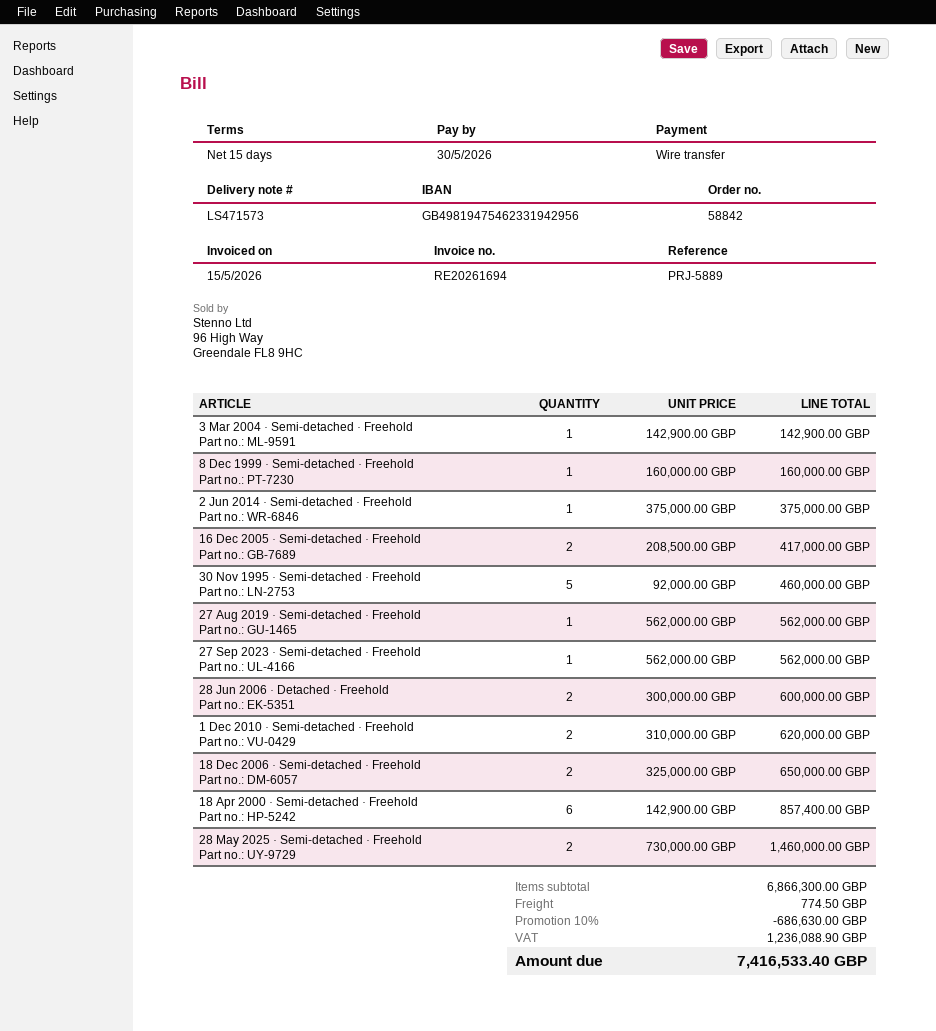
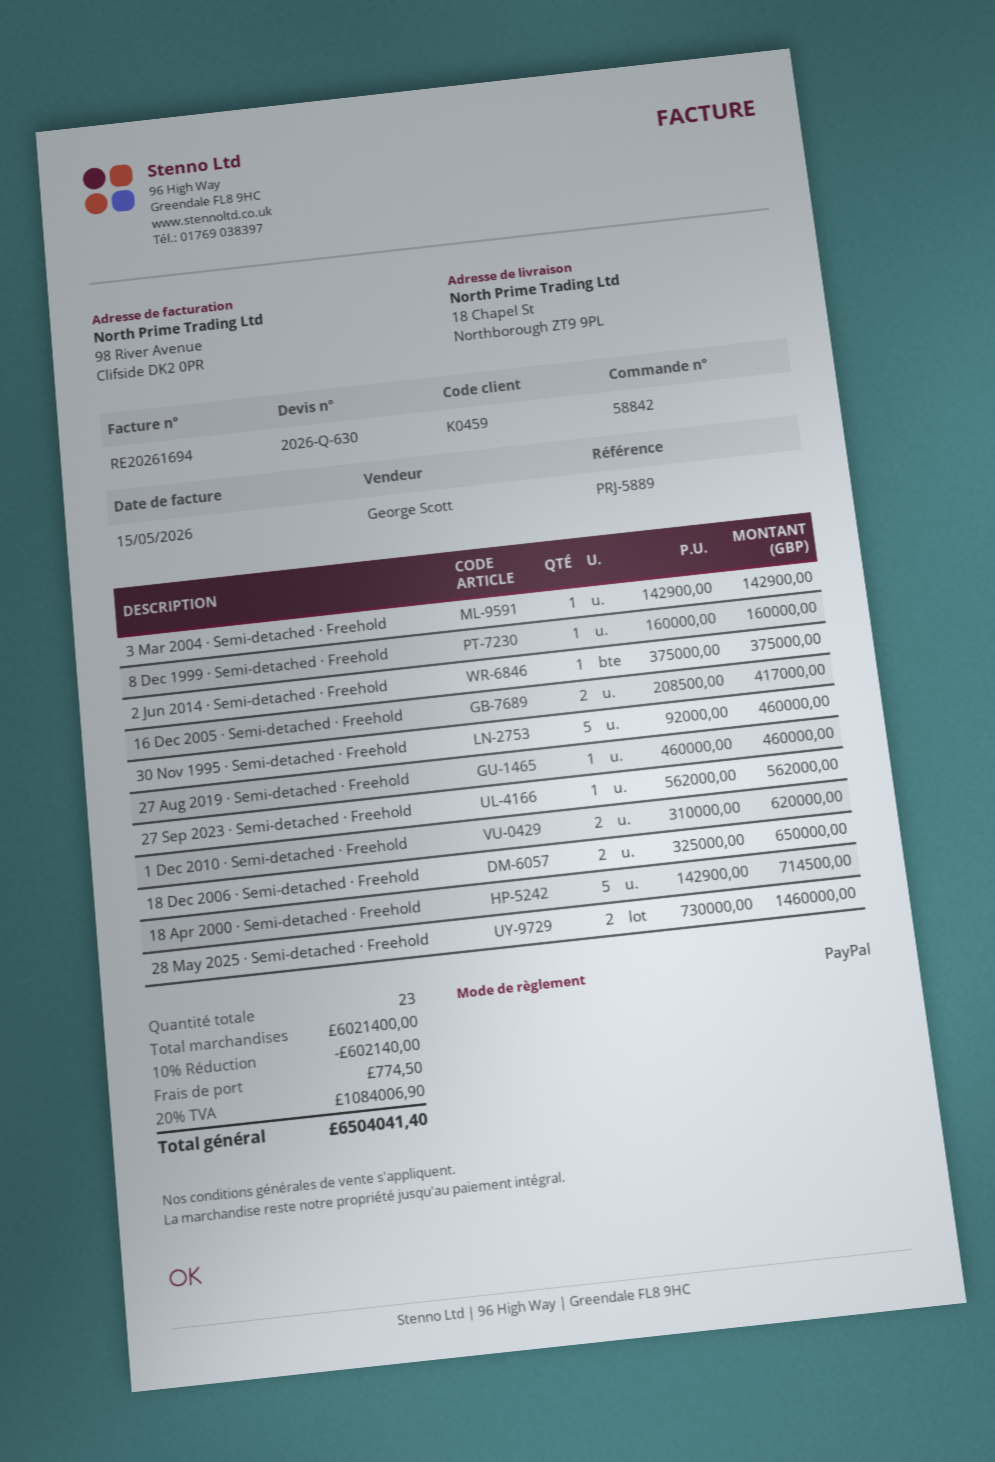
payment method: bank transfer -> PayPal
27 Aug 2019 · Semi-detached · Freehold: 1 x 562000.00 = 562000.00 -> 1 x 460000.00 = 460000.00
28 Jun 2006 · Detached · Freehold: 2 x 300000.00 = 600000.00 -> none
18 Apr 2000 · Semi-detached · Freehold: 6 x 142900.00 = 857400.00 -> 5 x 142900.00 = 714500.00
subtotal: 6866300.00 -> 6021400.00
discount: 10% = 686630.00 -> 10% = 602140.00
tax: 1236088.90 -> 1084006.90
total: 7416533.40 -> 6504041.40

